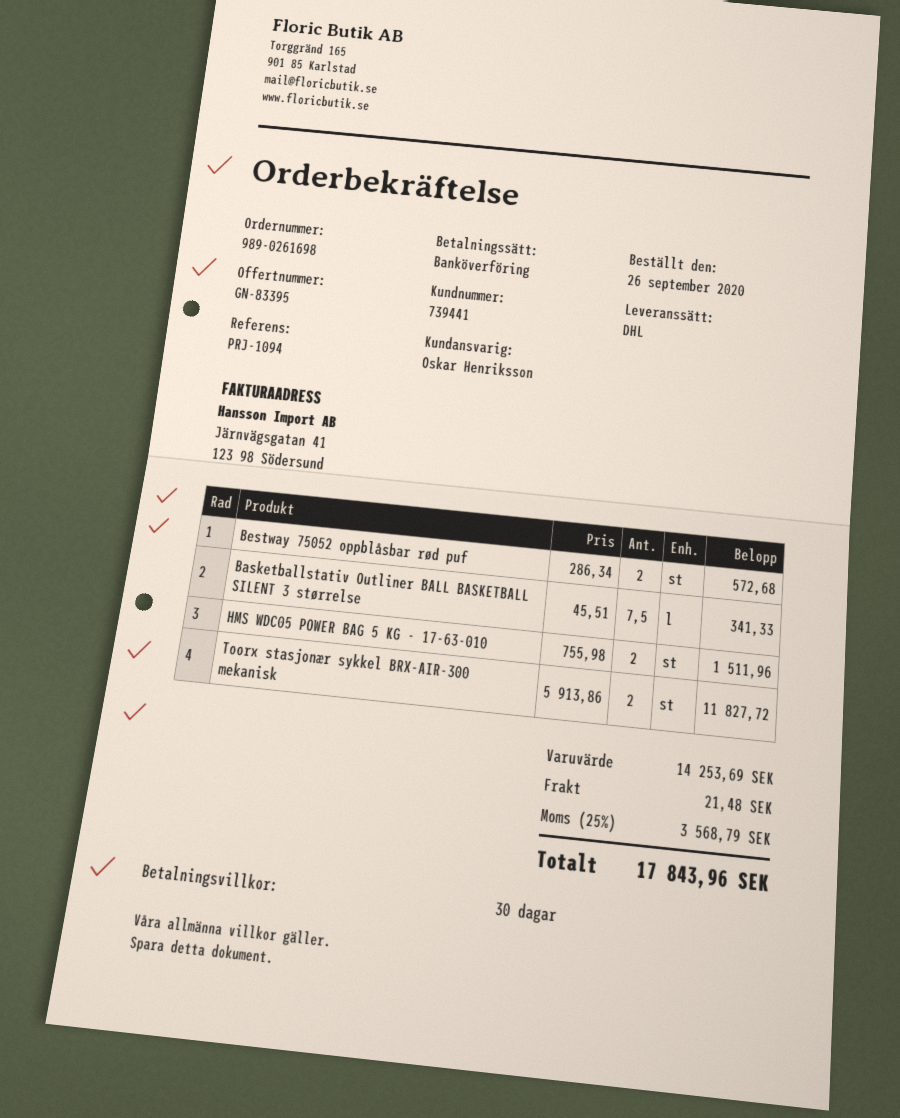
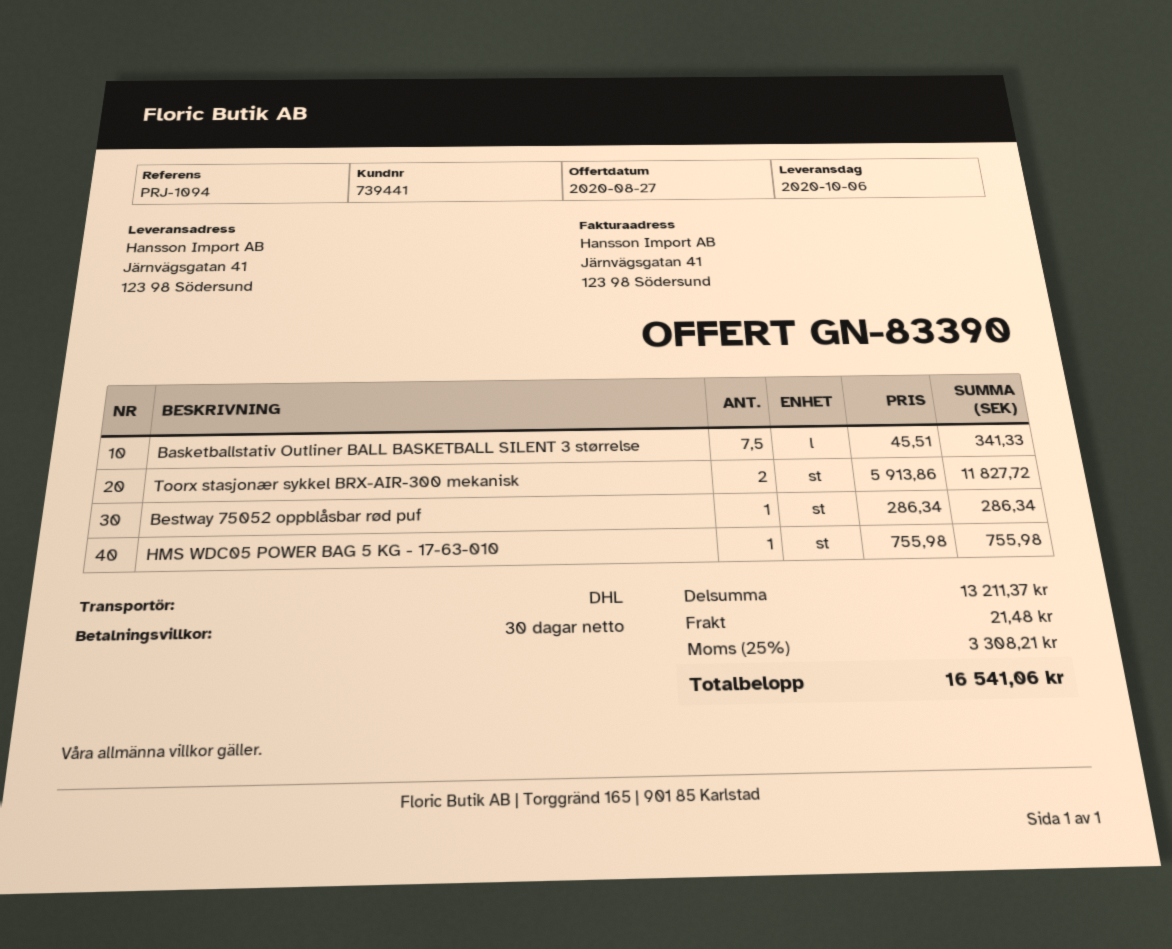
quote number: GN-83395 -> GN-83390
Bestway 75052 oppblåsbar rød puf: 2 x 286.34 = 572.68 -> 1 x 286.34 = 286.34
HMS WDC05 POWER BAG 5 KG - 17-63-010: 2 x 755.98 = 1511.96 -> 1 x 755.98 = 755.98
subtotal: 14253.69 -> 13211.37
tax: 25% = 3568.79 -> 25% = 3308.21
total: 17843.96 -> 16541.06

